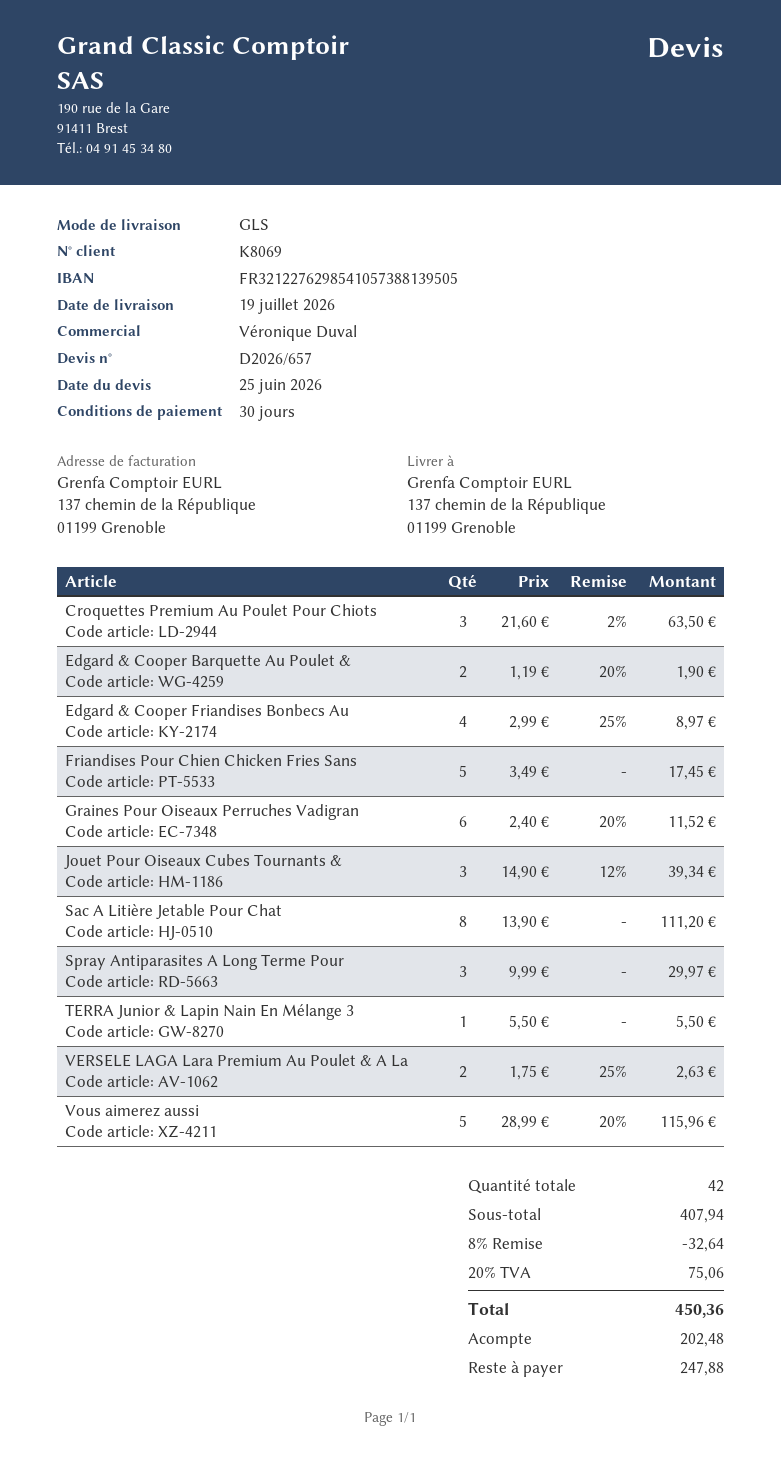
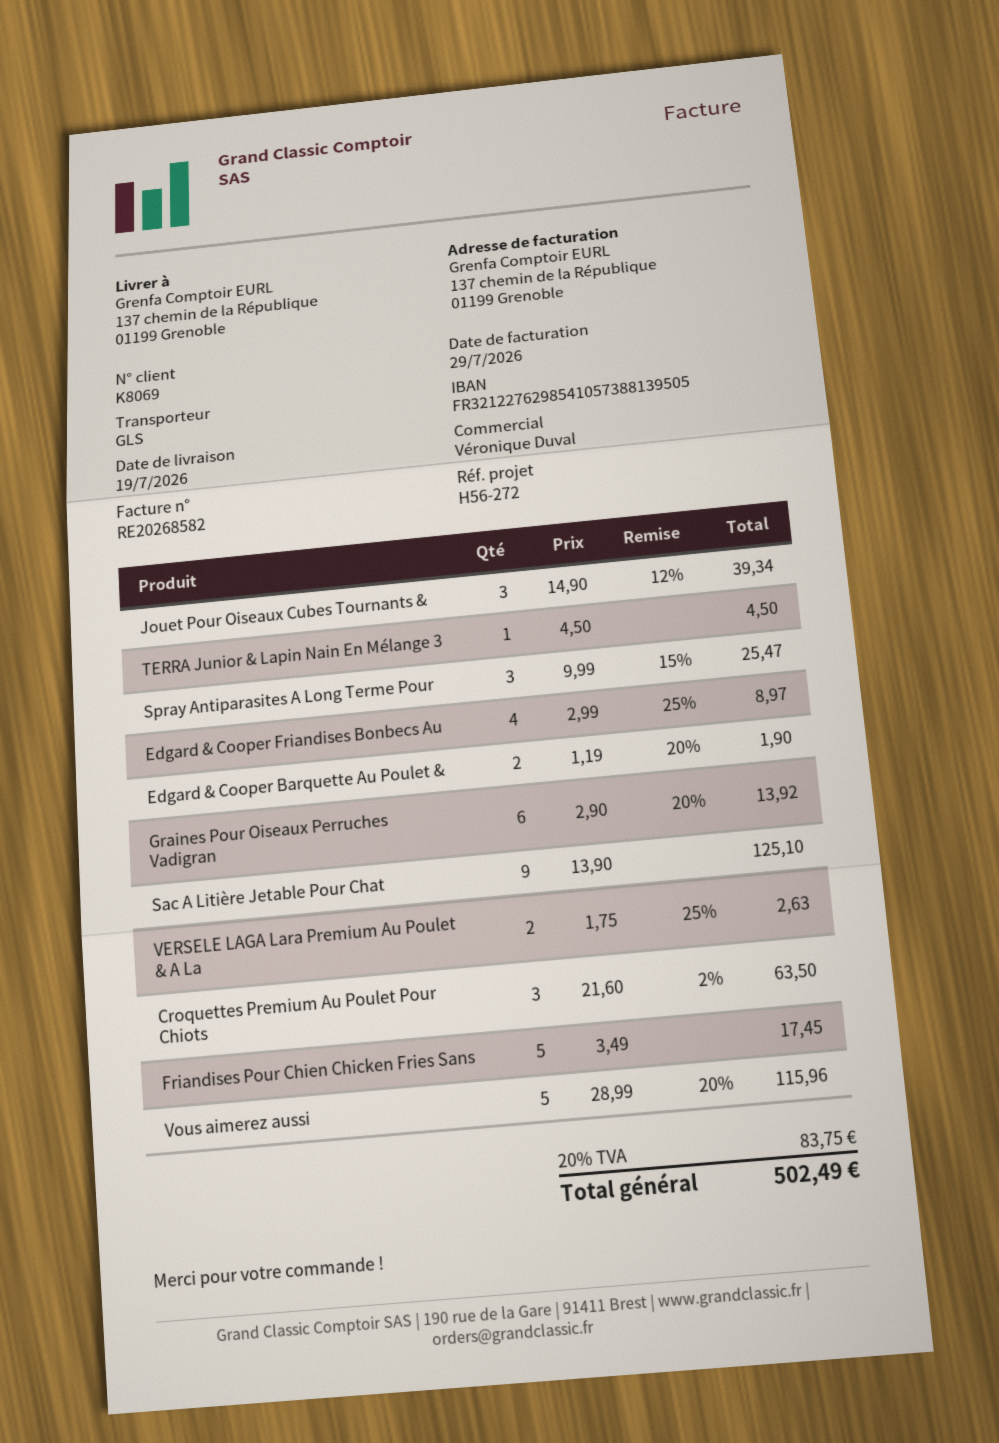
Graines Pour Oiseaux Perruches Vadigran: 6 x 2.40 - 20% = 11.52 -> 6 x 2.90 - 20% = 13.92
Sac A Litière Jetable Pour Chat: 8 x 13.90 = 111.20 -> 9 x 13.90 = 125.10
Spray Antiparasites A Long Terme Pour: 3 x 9.99 = 29.97 -> 3 x 9.99 - 15% = 25.47
TERRA Junior & Lapin Nain En Mélange 3: 1 x 5.50 = 5.50 -> 1 x 4.50 = 4.50
discount: 8% = 32.64 -> none
tax: 20% = 75.06 -> 20% = 83.75
total: 450.36 -> 502.49

